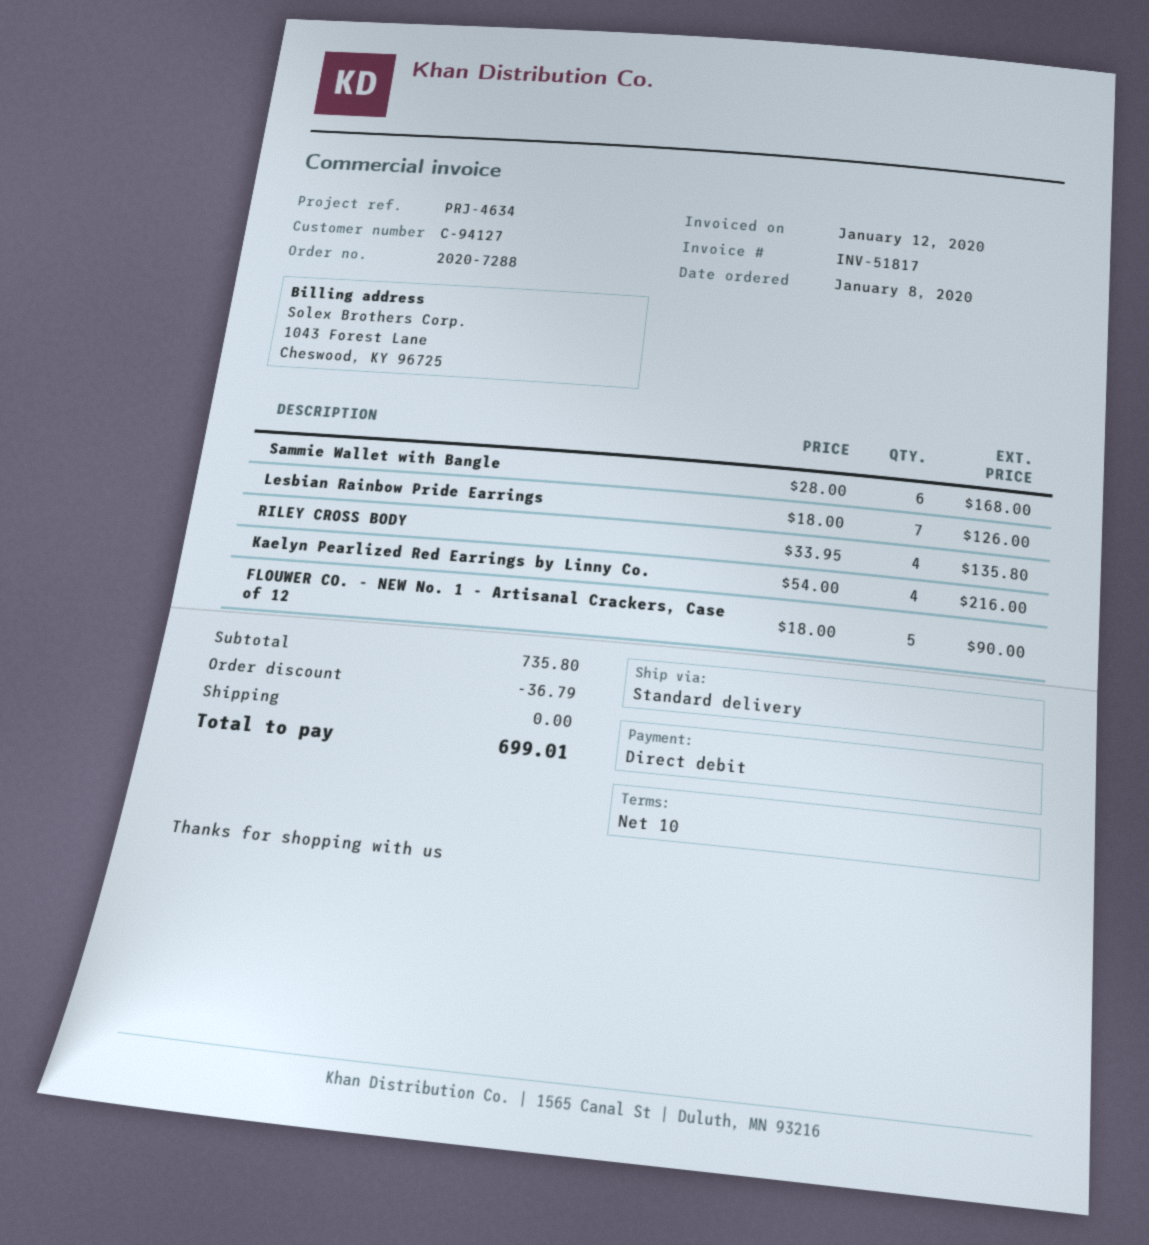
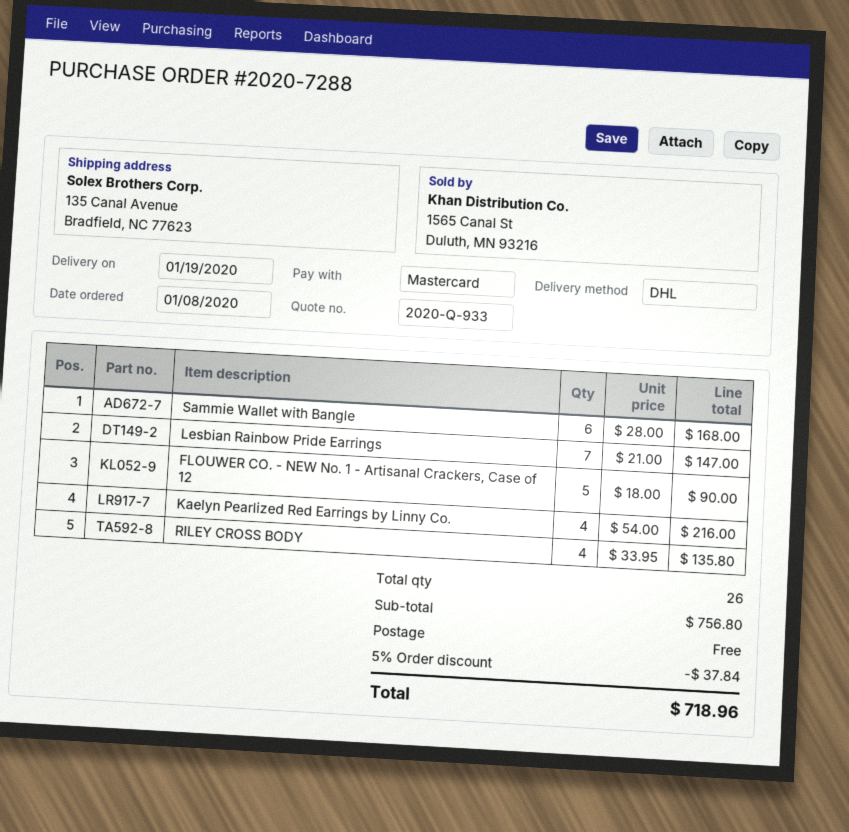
payment method: direct debit -> Mastercard
shipping method: standard -> DHL
Lesbian Rainbow Pride Earrings: 7 x 18.00 = 126.00 -> 7 x 21.00 = 147.00
subtotal: 735.80 -> 756.80
discount: 36.79 -> 37.84
total: 699.01 -> 718.96

